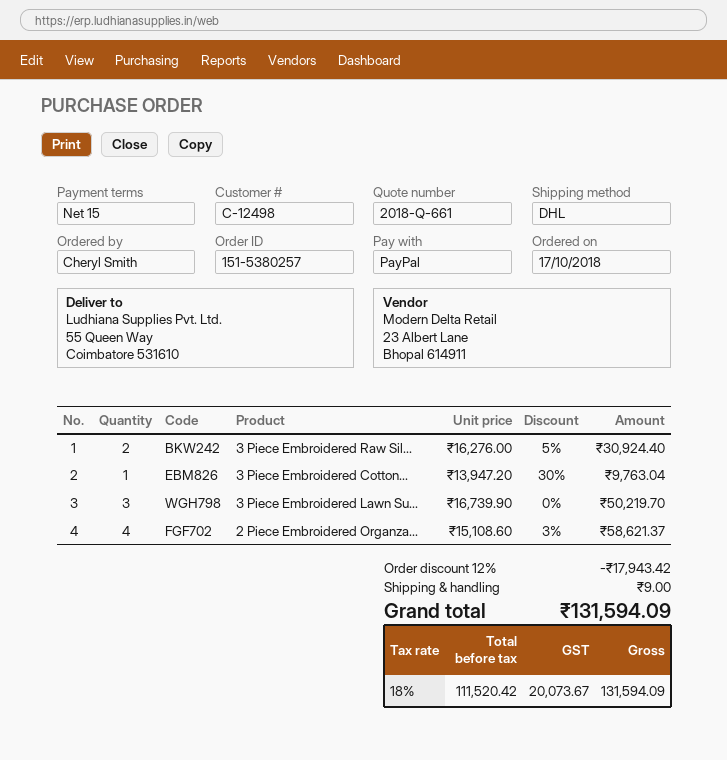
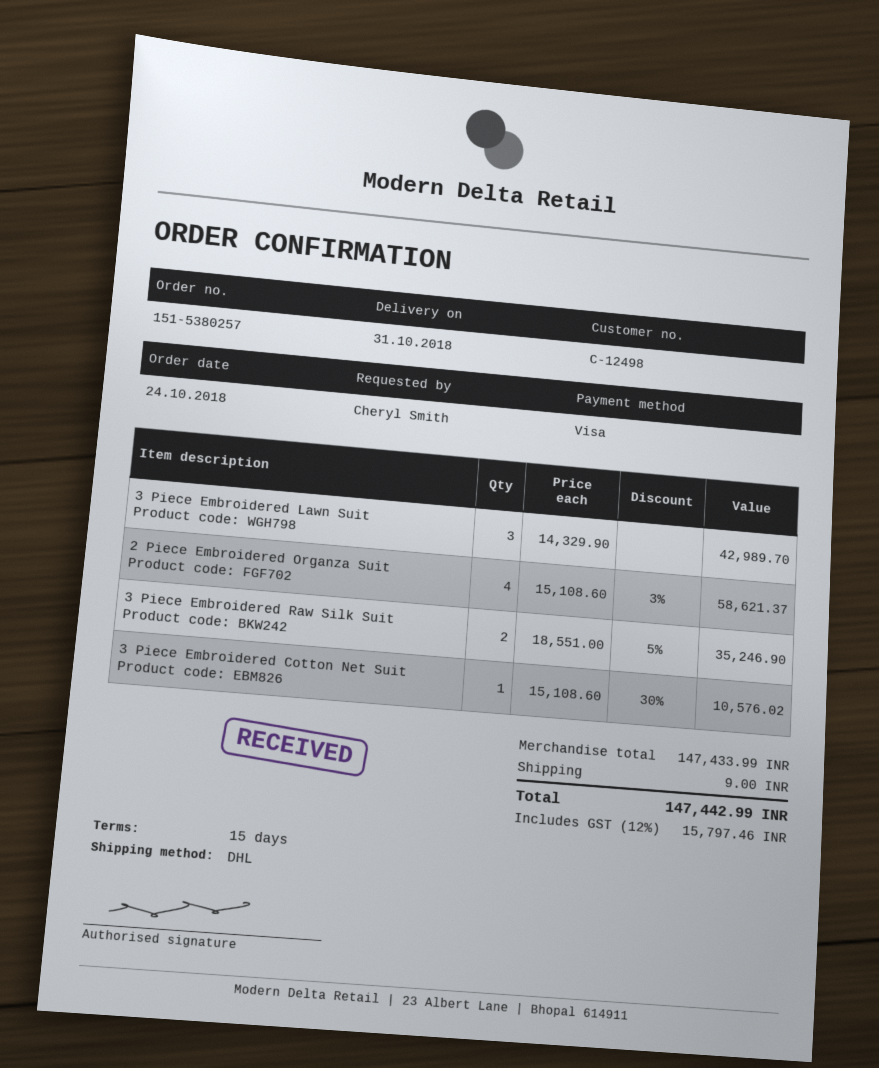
order date: 2018-10-17 -> 2018-10-24
payment method: PayPal -> Visa
3 Piece Embroidered Raw Sil...: 2 x 16276.00 - 5% = 30924.40 -> 2 x 18551.00 - 5% = 35246.90
3 Piece Embroidered Cotton...: 1 x 13947.20 - 30% = 9763.04 -> 1 x 15108.60 - 30% = 10576.02
3 Piece Embroidered Lawn Su...: 3 x 16739.90 = 50219.70 -> 3 x 14329.90 = 42989.70
discount: 12% = 17943.42 -> none
tax: 18% = 20073.67 -> 12% = 15797.46
total: 131594.09 -> 147442.99

